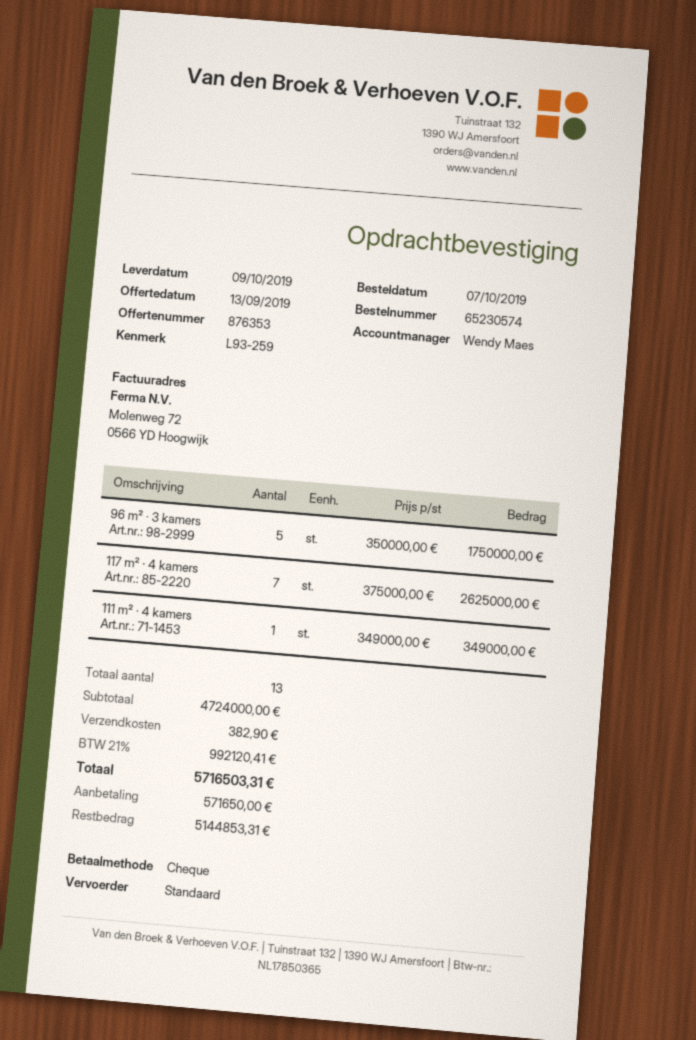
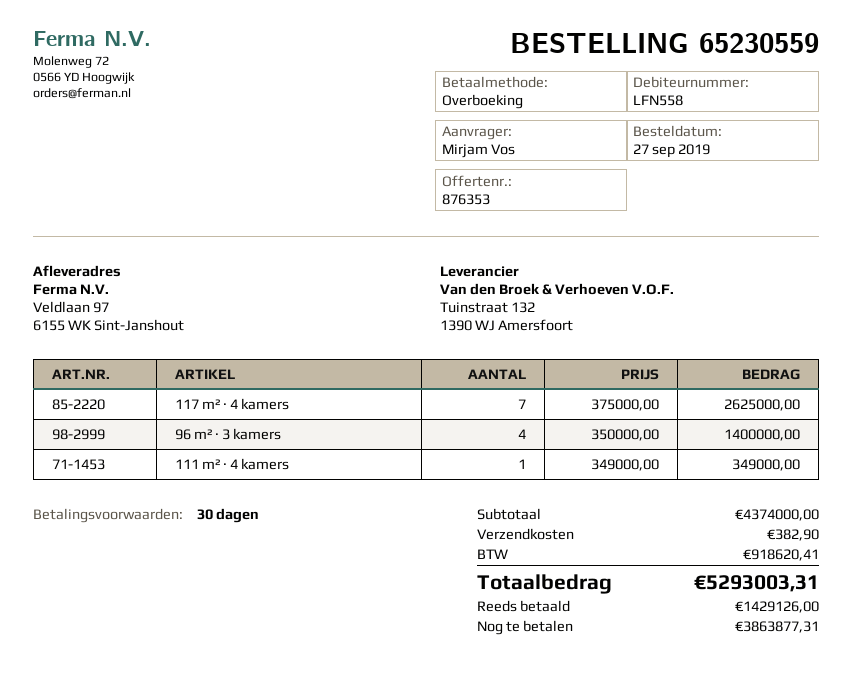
order number: 65230574 -> 65230559
order date: 2019-10-07 -> 2019-09-27
payment method: cheque -> bank transfer
96 m² · 3 kamers: 5 x 350000.00 = 1750000.00 -> 4 x 350000.00 = 1400000.00
subtotal: 4724000.00 -> 4374000.00
tax: 992120.41 -> 918620.41
total: 5716503.31 -> 5293003.31
deposit: 571650.00 -> 1429126.00
balance: 5144853.31 -> 3863877.31

